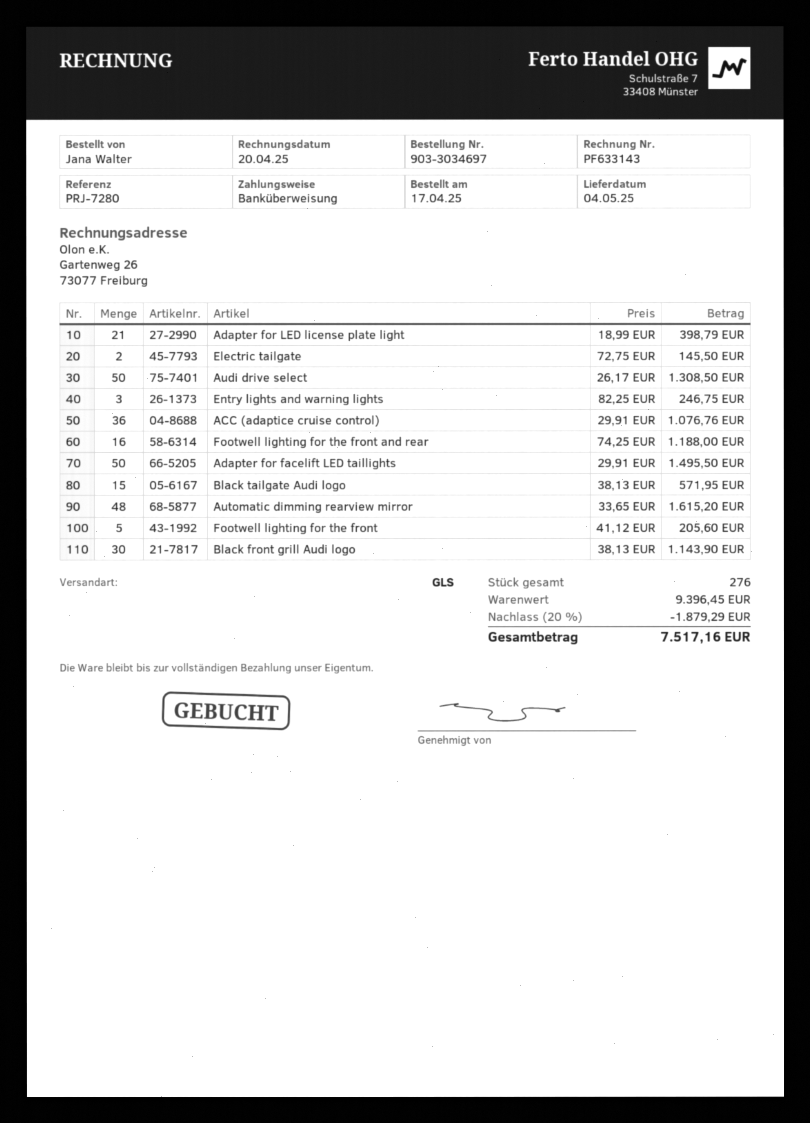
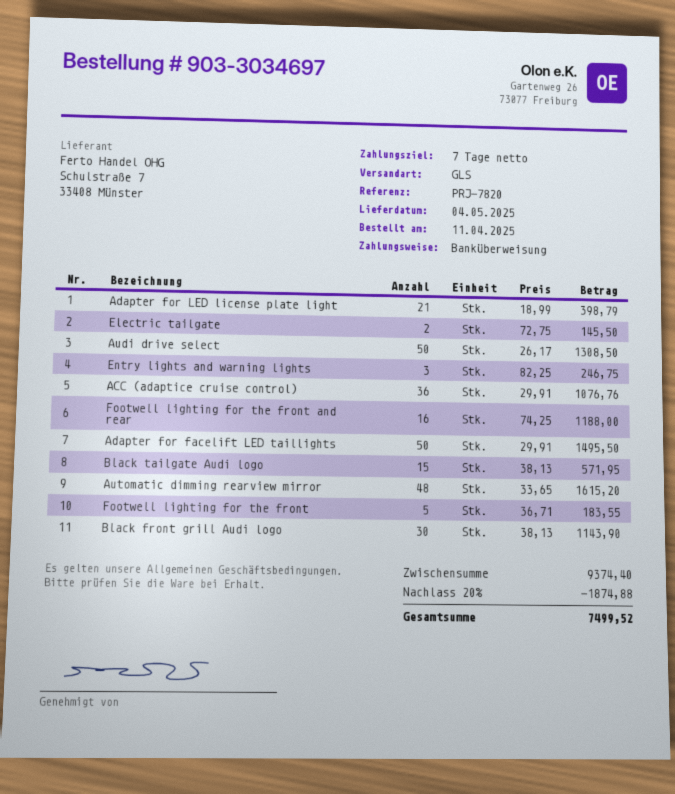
order date: 2025-04-17 -> 2025-04-11
reference: PRJ-7280 -> PRJ-7820
Footwell lighting for the front: 5 x 41.12 = 205.60 -> 5 x 36.71 = 183.55
subtotal: 9396.45 -> 9374.40
discount: 20% = 1879.29 -> 20% = 1874.88
total: 7517.16 -> 7499.52

